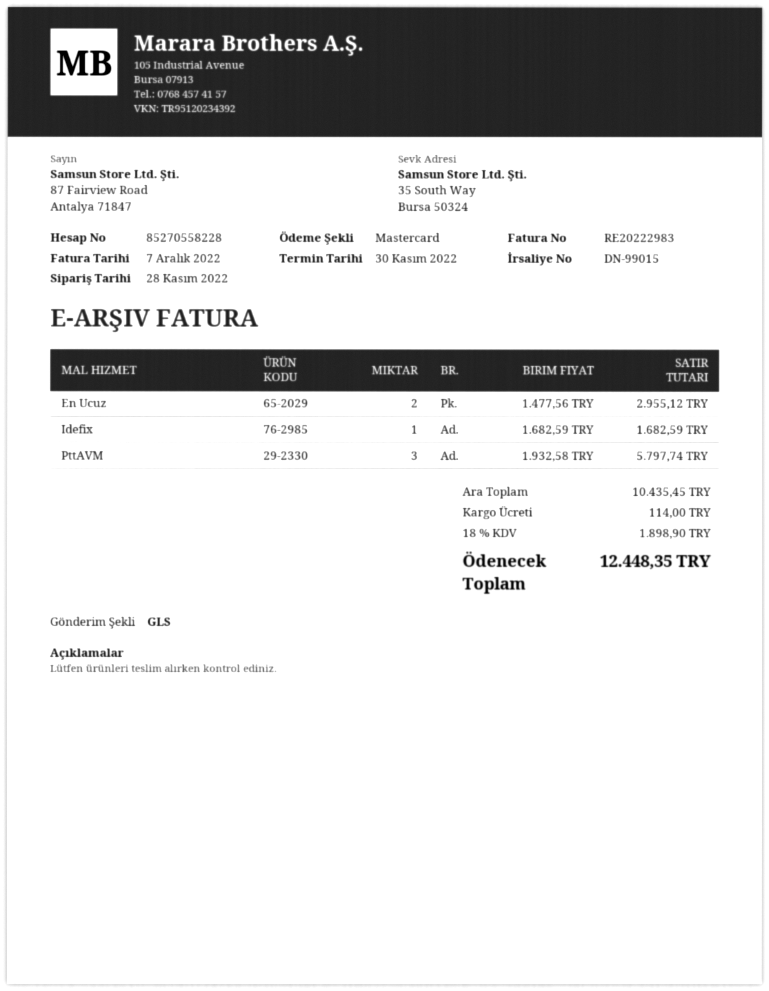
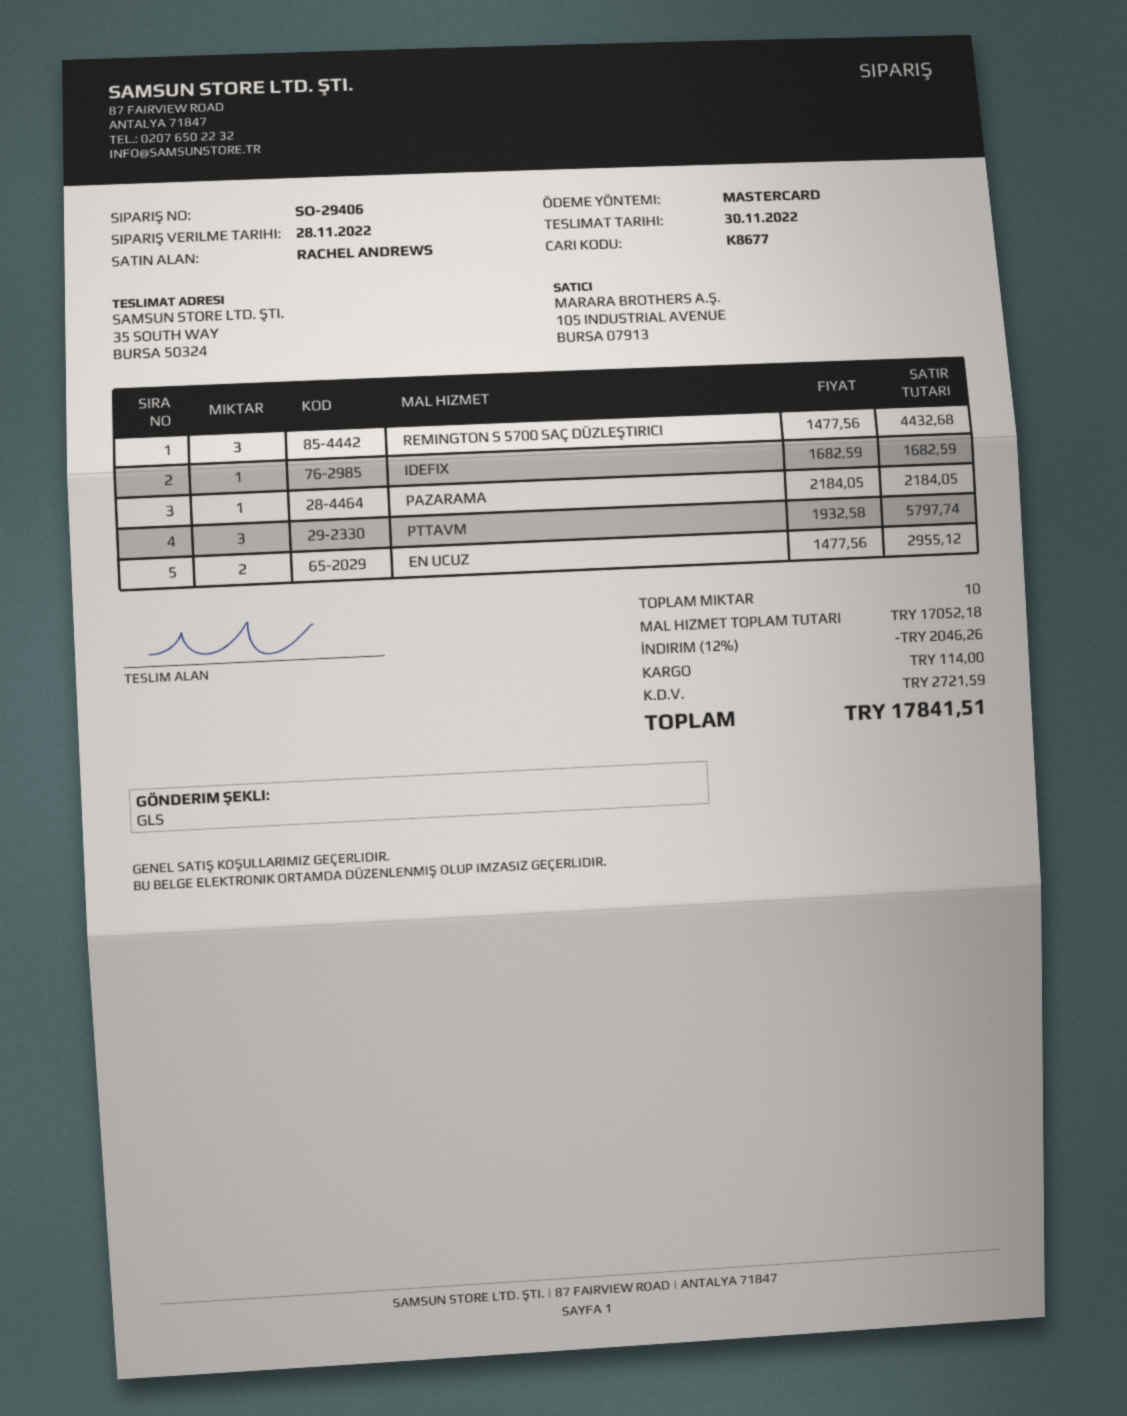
REMINGTON S 5700 SAÇ DÜZLEŞTIRICI: none -> 3 x 1477.56 = 4432.68
PAZARAMA: none -> 1 x 2184.05 = 2184.05
subtotal: 10435.45 -> 17052.18
discount: none -> 12% = 2046.26
tax: 1898.90 -> 2721.59
total: 12448.35 -> 17841.51

